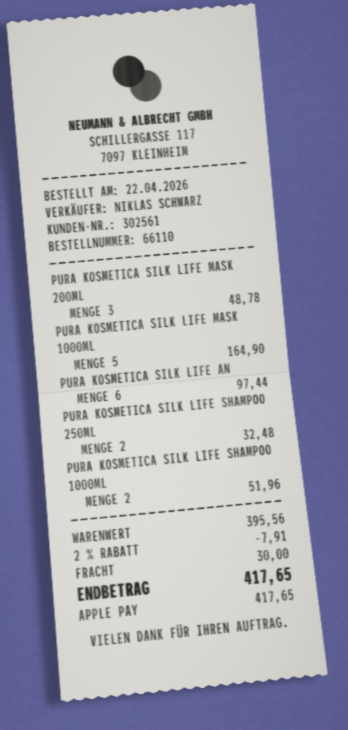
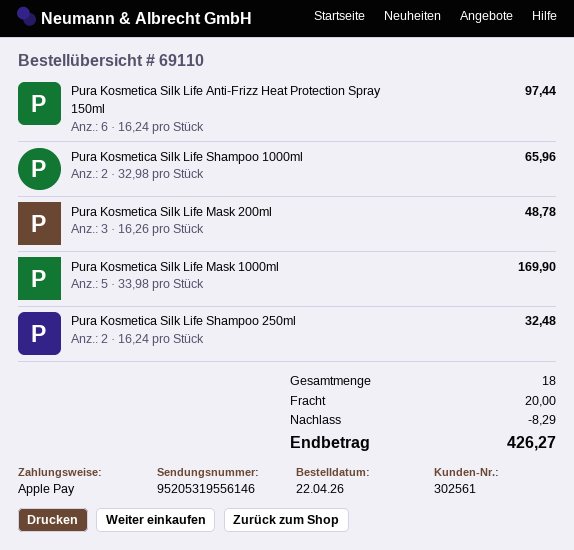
order number: 66110 -> 69110
PURA KOSMETICA SILK LIFE MASK 1000ML: 5 for 164.90 -> 5 for 169.90
PURA KOSMETICA SILK LIFE SHAMPOO 1000ML: 2 for 51.96 -> 2 for 65.96
discount: 7.91 -> 8.29
shipping: 30.00 -> 20.00
total: 417.65 -> 426.27

